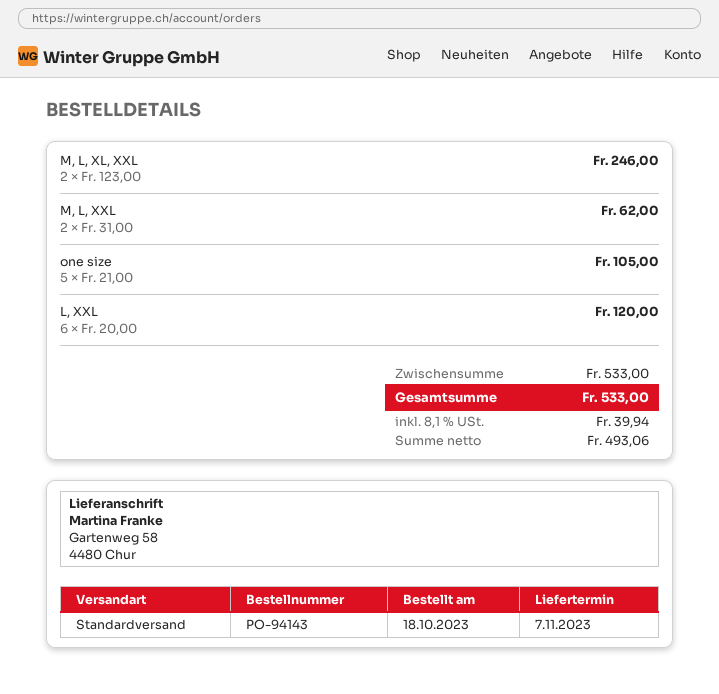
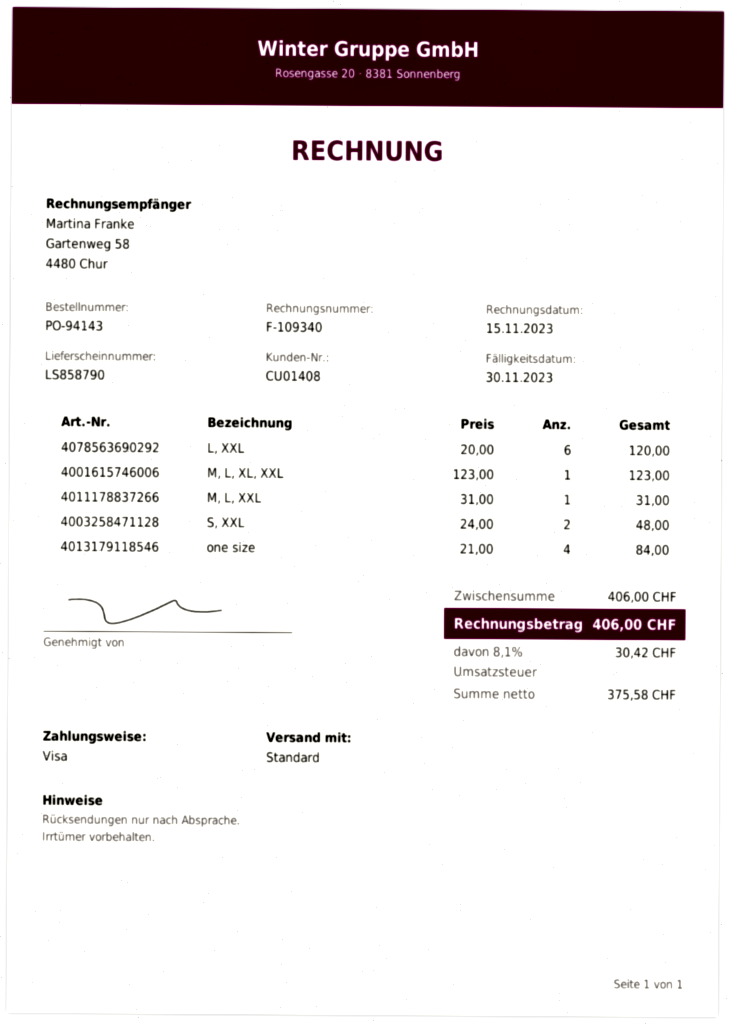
M, L, XL, XXL: 2 x 123.00 = 246.00 -> 1 x 123.00 = 123.00
M, L, XXL: 2 x 31.00 = 62.00 -> 1 x 31.00 = 31.00
one size: 5 x 21.00 = 105.00 -> 4 x 21.00 = 84.00
S, XXL: none -> 2 x 24.00 = 48.00
subtotal: 533.00 -> 406.00
net: 493.06 -> 375.58
tax: 8.1% = 39.94 -> 8.1% = 30.42
total: 533.00 -> 406.00

